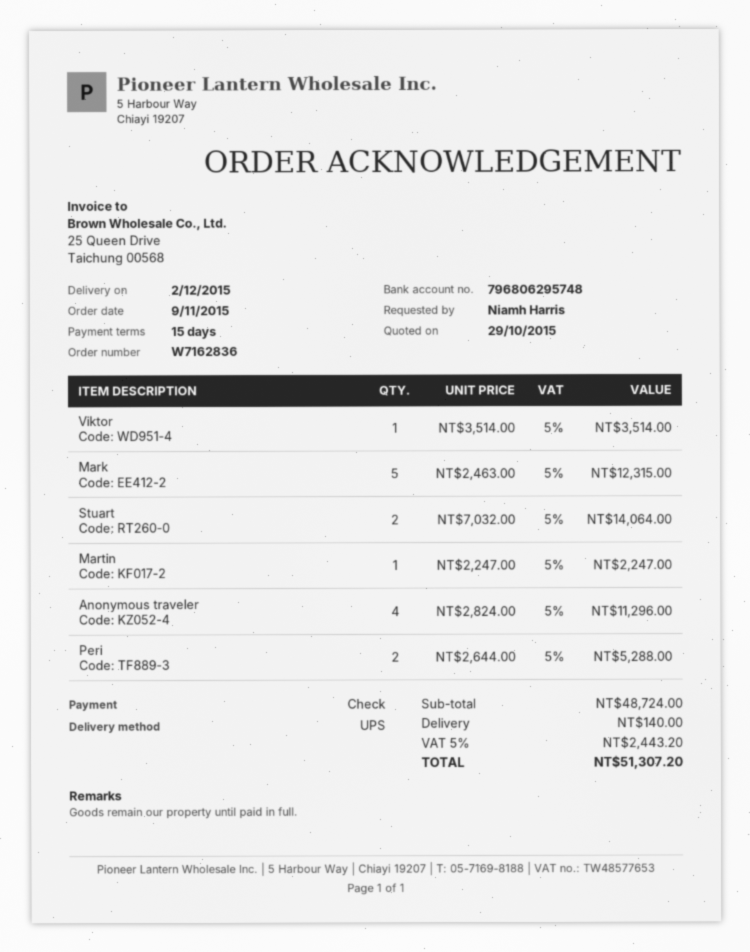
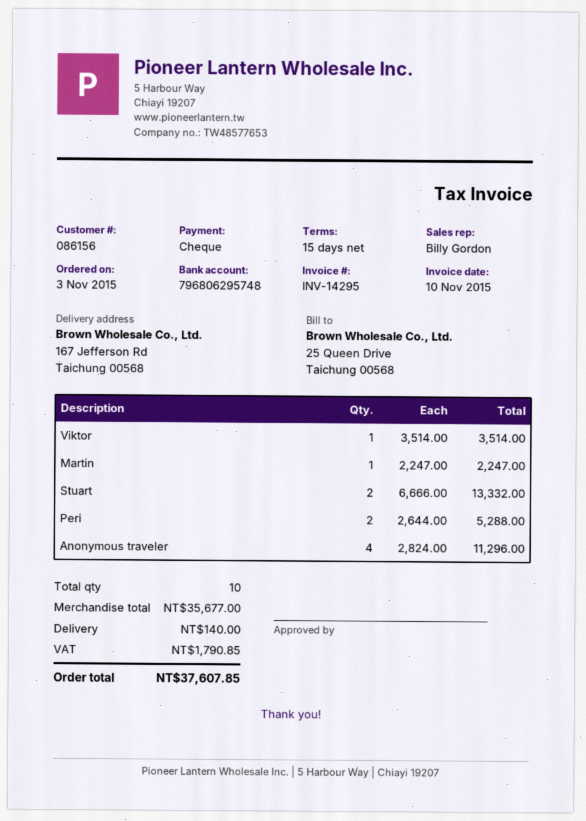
order date: 2015-11-09 -> 2015-11-03
Mark: 5 x 2463.00 = 12315.00 -> none
Stuart: 2 x 7032.00 = 14064.00 -> 2 x 6666.00 = 13332.00
subtotal: 48724.00 -> 35677.00
tax: 2443.20 -> 1790.85
total: 51307.20 -> 37607.85

